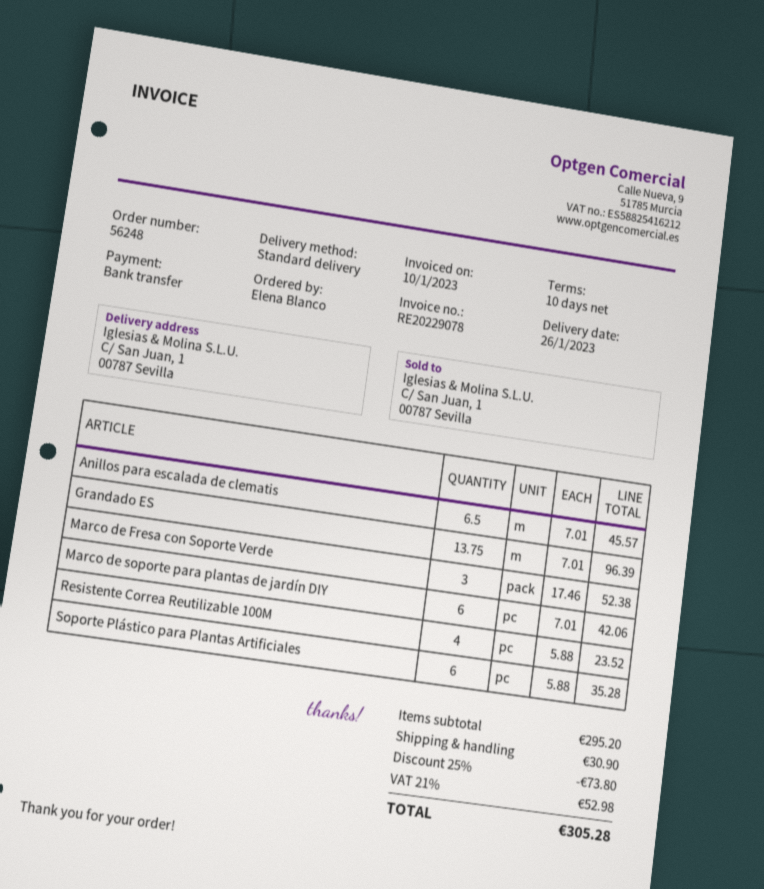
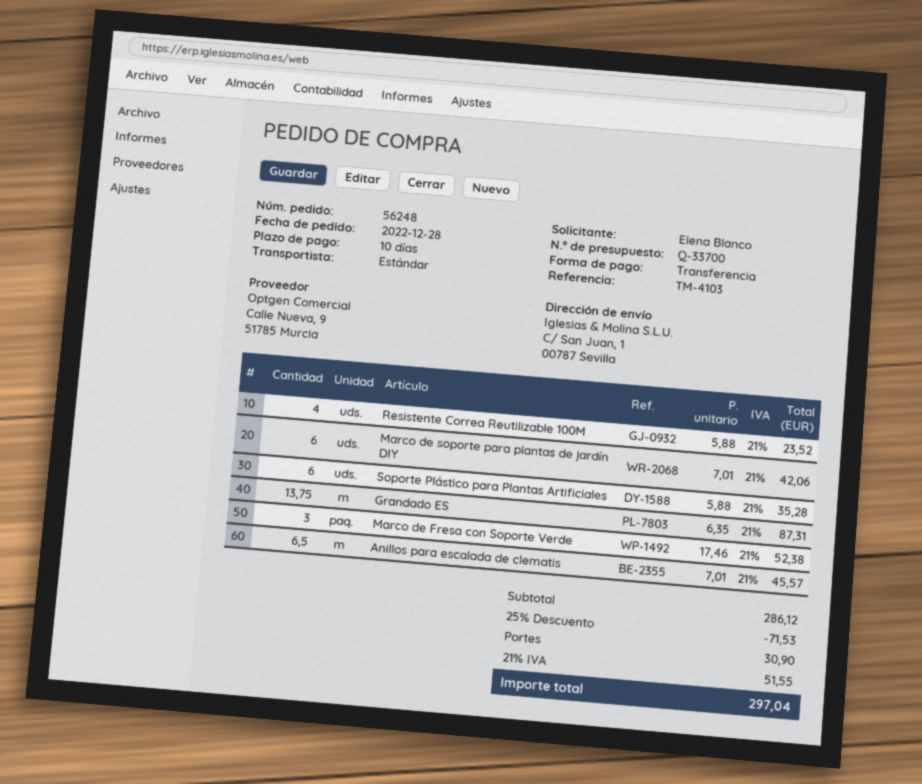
Grandado ES: 13.75 x 7.01 = 96.39 -> 13.75 x 6.35 = 87.31
subtotal: 295.20 -> 286.12
discount: 25% = 73.80 -> 25% = 71.53
tax: 21% = 52.98 -> 21% = 51.55
total: 305.28 -> 297.04

